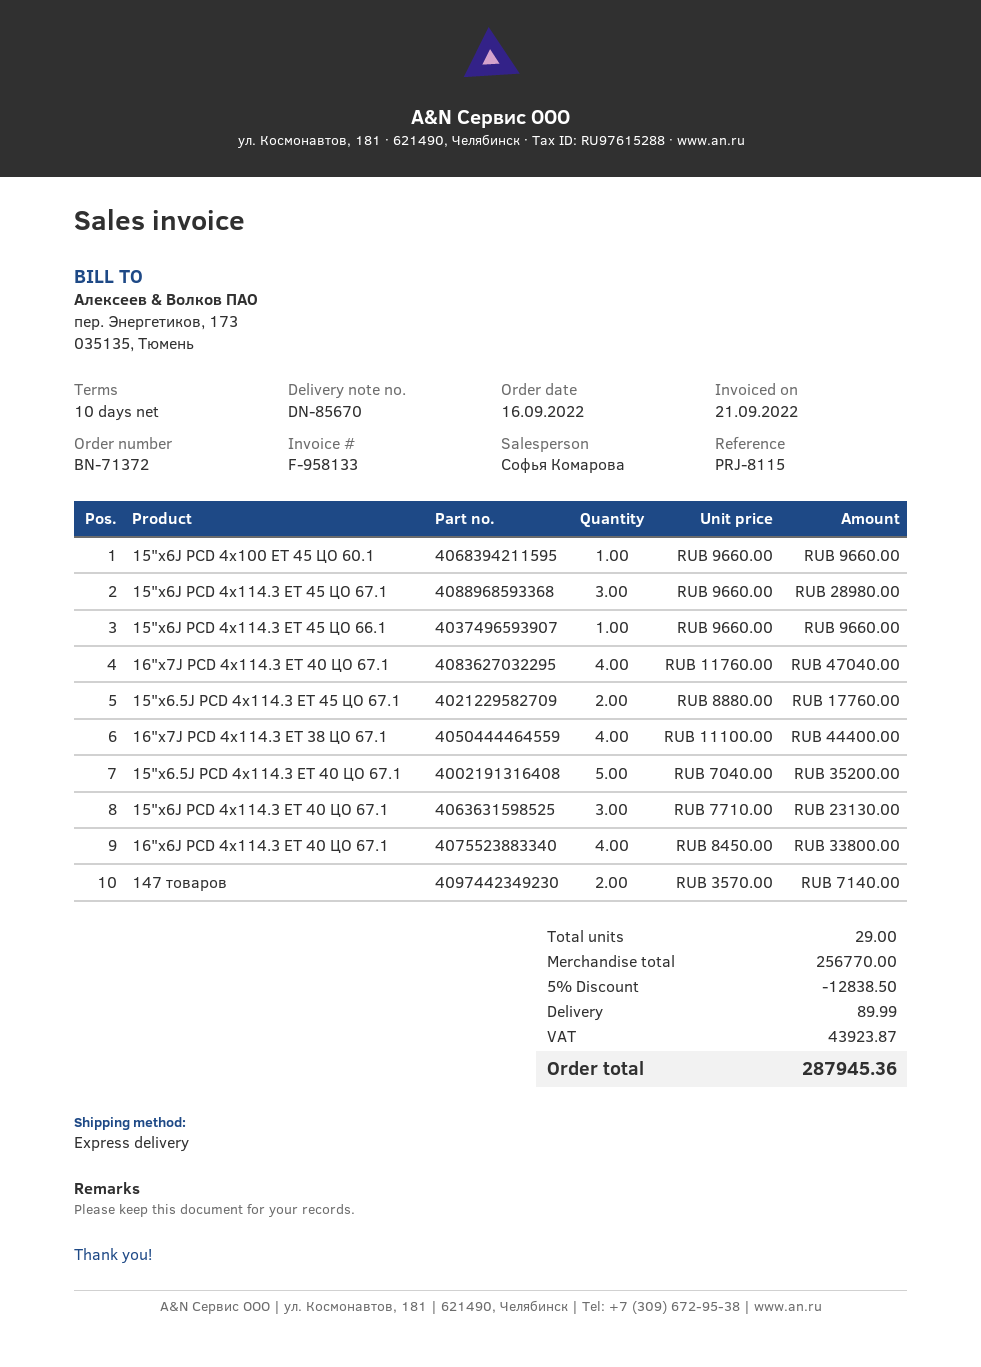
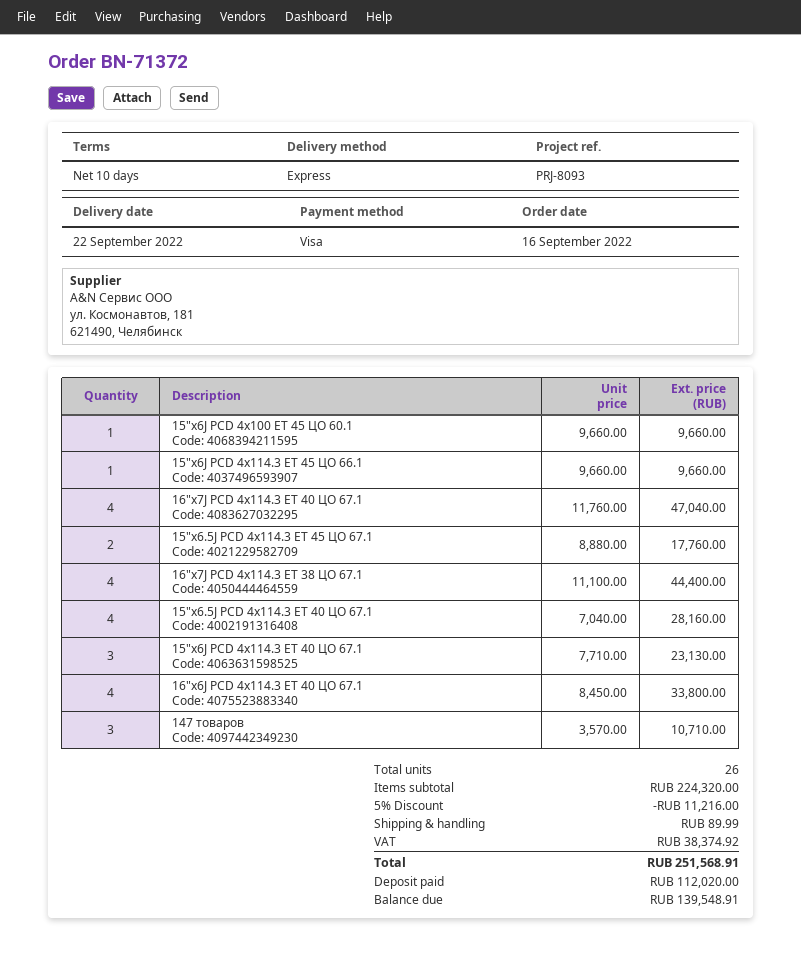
reference: PRJ-8115 -> PRJ-8093
15"x6J PCD 4x114.3 ЕТ 45 ЦО 67.1: 3 x 9660.00 = 28980.00 -> none
15"x6.5J PCD 4x114.3 ЕТ 40 ЦО 67.1: 5 x 7040.00 = 35200.00 -> 4 x 7040.00 = 28160.00
147 товаров: 2 x 3570.00 = 7140.00 -> 3 x 3570.00 = 10710.00
total quantity: 29 -> 26
subtotal: 256770.00 -> 224320.00
discount: 5% = 12838.50 -> 5% = 11216.00
tax: 43923.87 -> 38374.92
total: 287945.36 -> 251568.91

